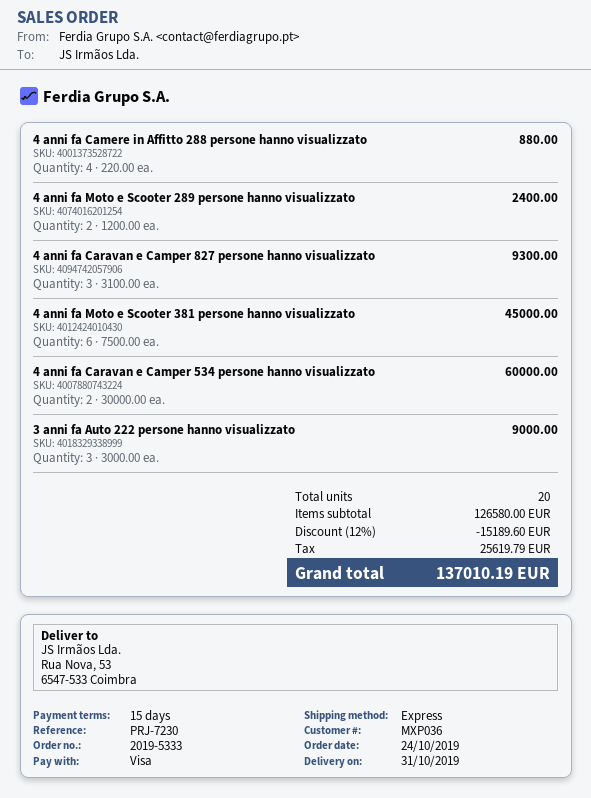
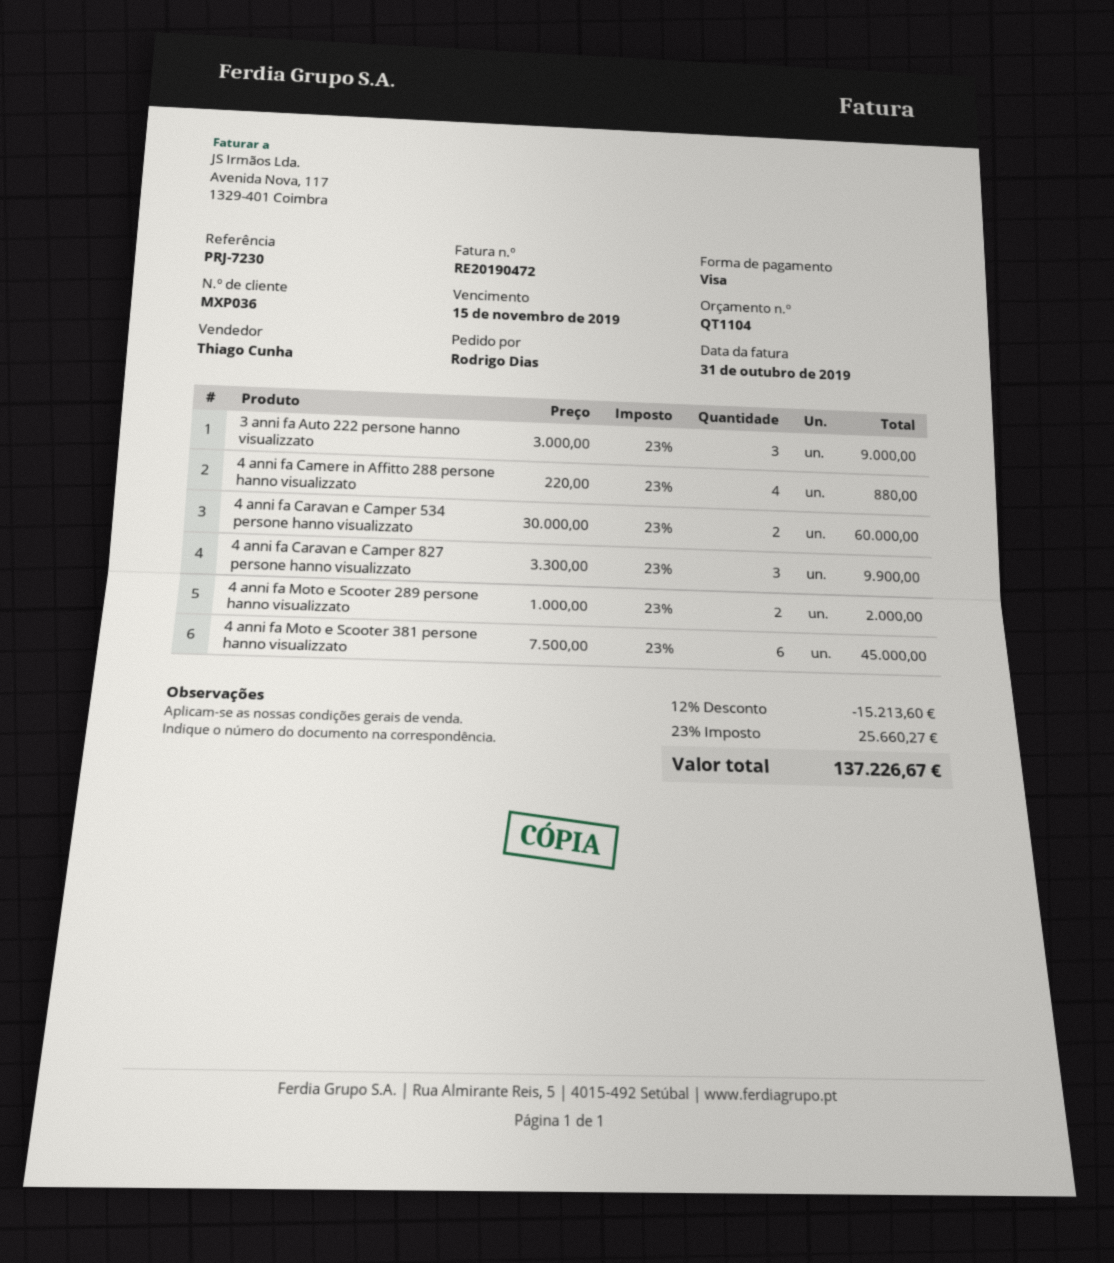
4 anni fa Moto e Scooter 289 persone hanno visualizzato: 2 x 1200.00 = 2400.00 -> 2 x 1000.00 = 2000.00
4 anni fa Caravan e Camper 827 persone hanno visualizzato: 3 x 3100.00 = 9300.00 -> 3 x 3300.00 = 9900.00
discount: 12% = 15189.60 -> 12% = 15213.60
tax: 25619.79 -> 25660.27
total: 137010.19 -> 137226.67

